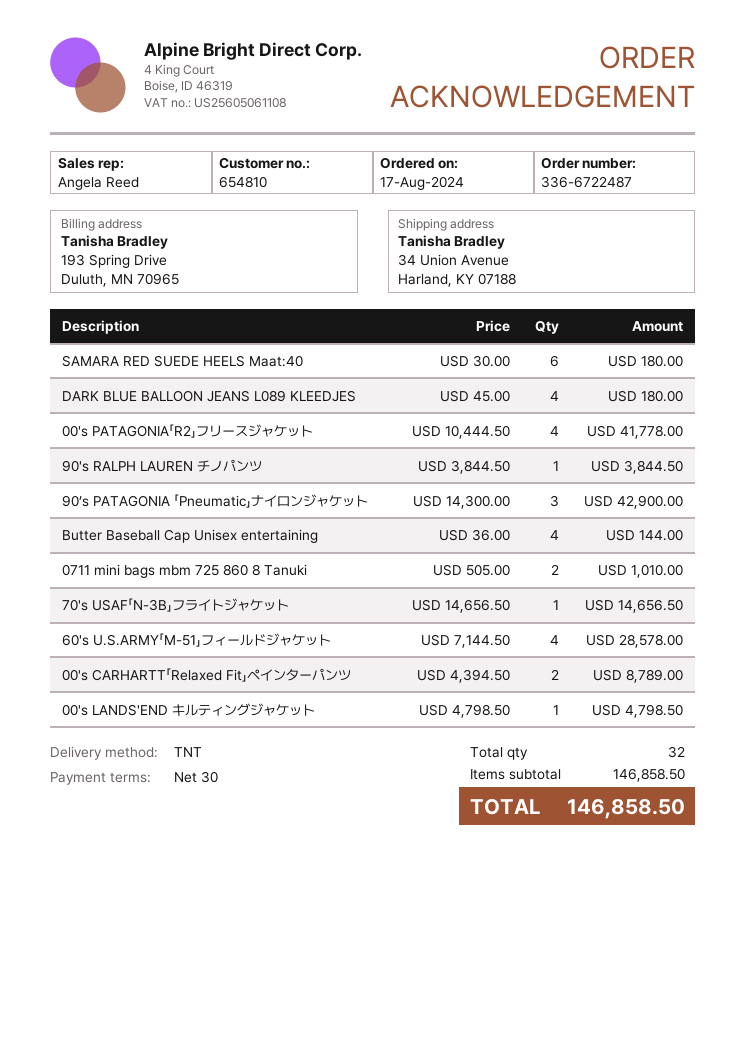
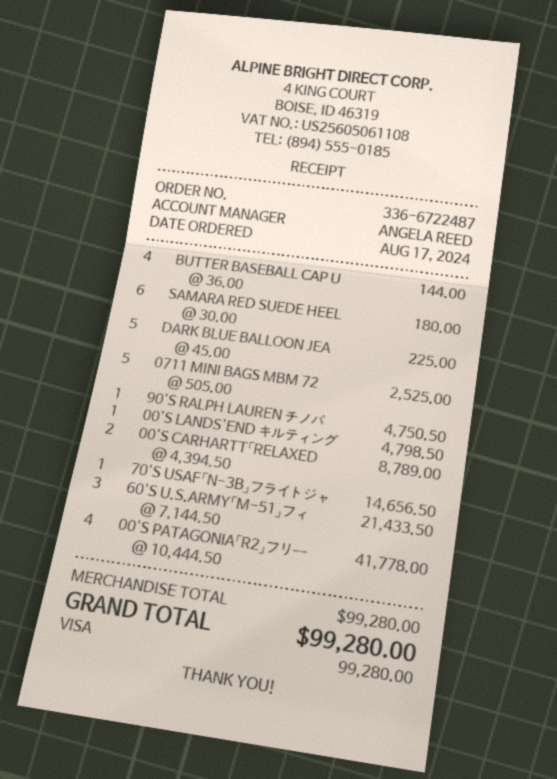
DARK BLUE BALLOON JEANS L089 KLEEDJES: 4 x 45.00 = 180.00 -> 5 x 45.00 = 225.00
90's RALPH LAUREN チノパンツ: 1 x 3844.50 = 3844.50 -> 1 x 4750.50 = 4750.50
90’s PATAGONIA 「Pneumatic」ナイロンジャケット: 3 x 14300.00 = 42900.00 -> none
0711 mini bags mbm 725 860 8 Tanuki: 2 x 505.00 = 1010.00 -> 5 x 505.00 = 2525.00
60's U.S.ARMY「M-51」フィールドジャケット: 4 x 7144.50 = 28578.00 -> 3 x 7144.50 = 21433.50
subtotal: 146858.50 -> 99280.00
total: 146858.50 -> 99280.00

